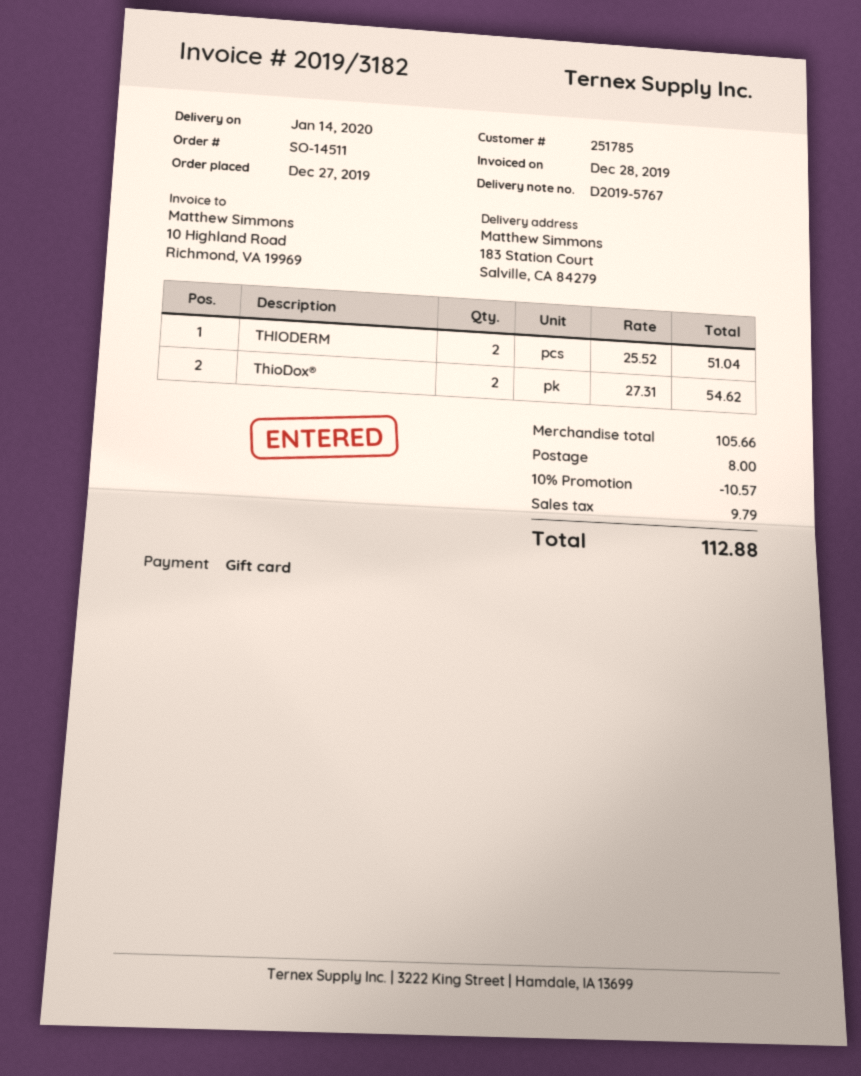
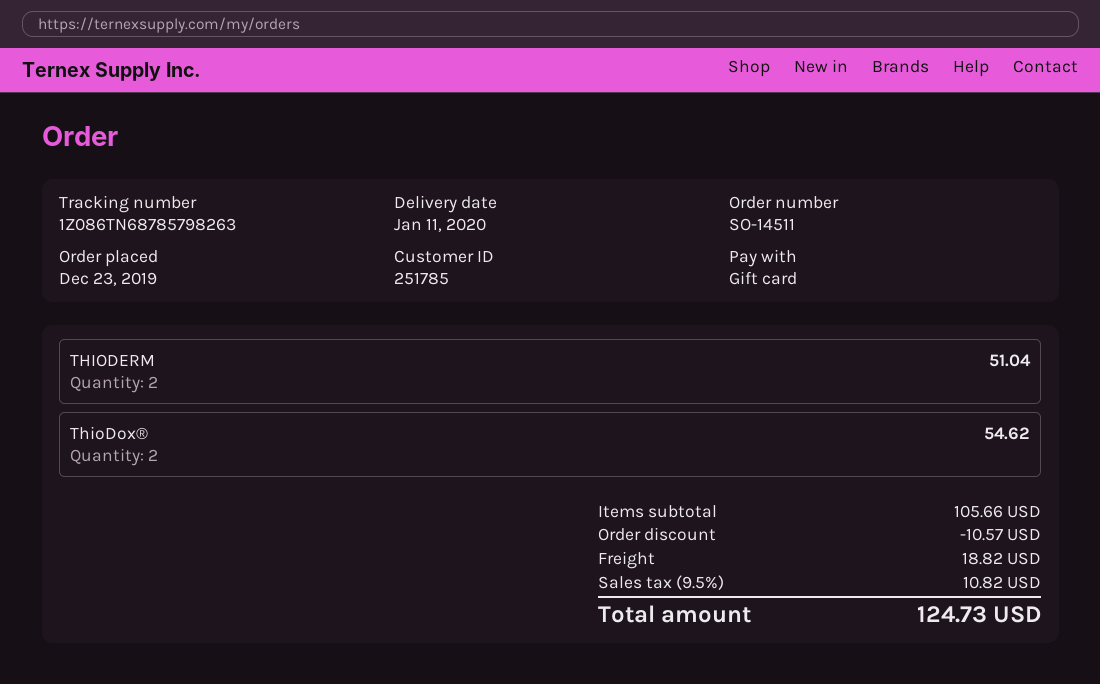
order date: 2019-12-27 -> 2019-12-23
delivery date: 2020-01-14 -> 2020-01-11
shipping: 8.00 -> 18.82
tax: 9.79 -> 10.82
total: 112.88 -> 124.73

